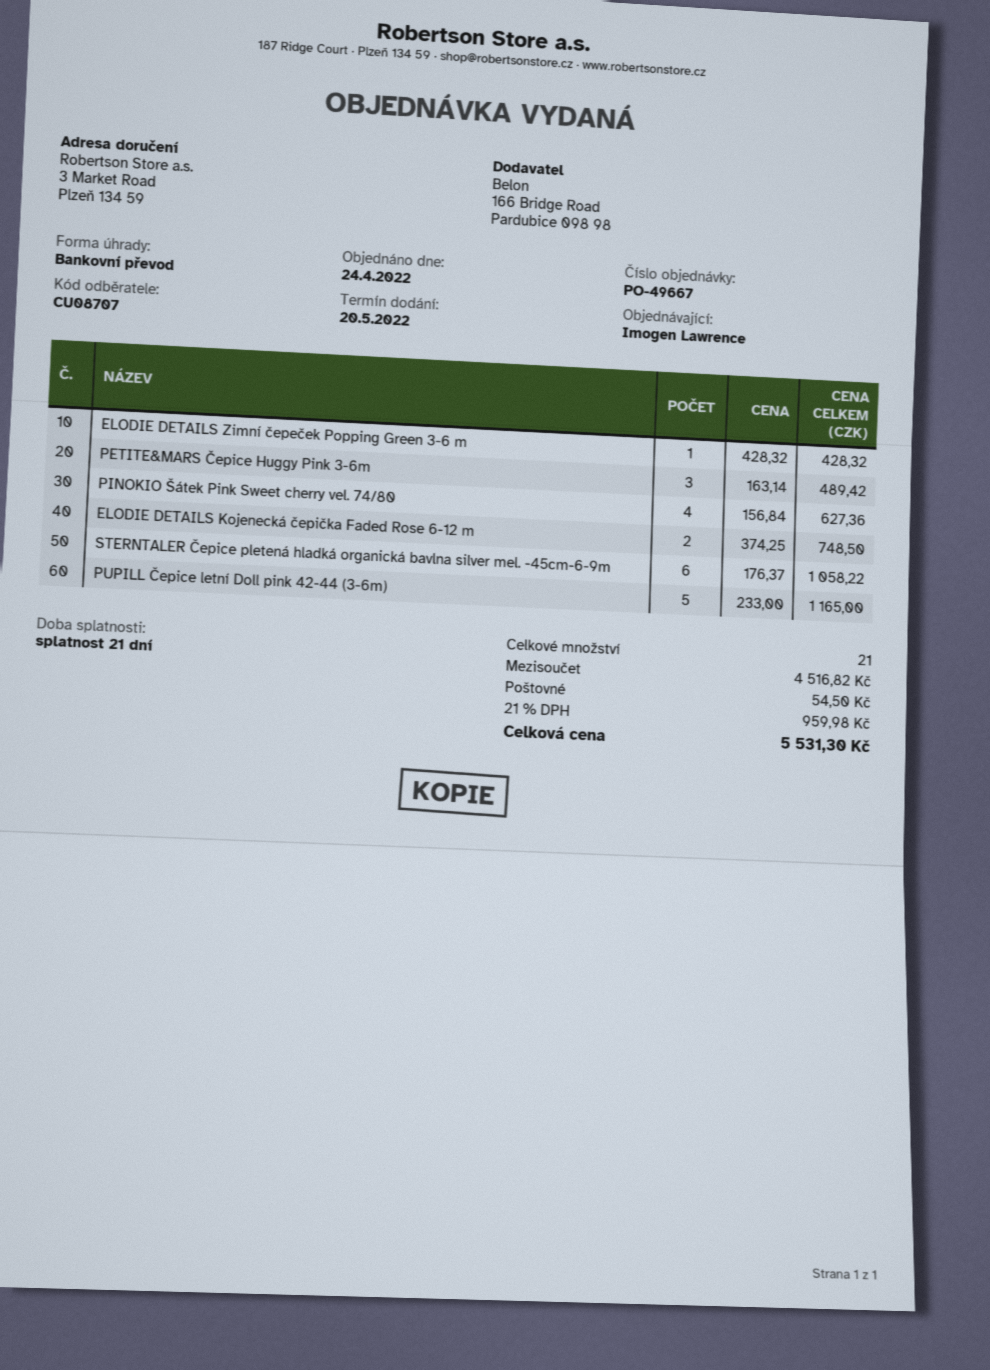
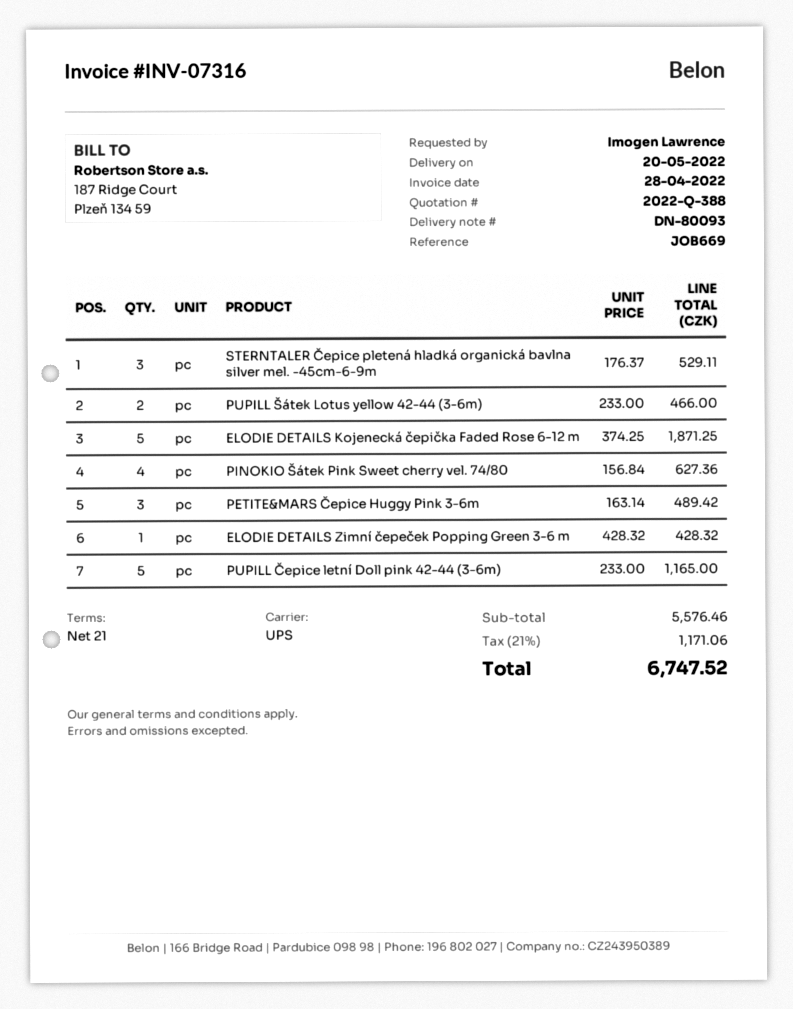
ELODIE DETAILS Kojenecká čepička Faded Rose 6-12 m: 2 x 374.25 = 748.50 -> 5 x 374.25 = 1871.25
STERNTALER Čepice pletená hladká organická bavlna silver mel. -45cm-6-9m: 6 x 176.37 = 1058.22 -> 3 x 176.37 = 529.11
PUPILL Šátek Lotus yellow 42-44 (3-6m): none -> 2 x 233.00 = 466.00
subtotal: 4516.82 -> 5576.46
shipping: 54.50 -> none
tax: 21% = 959.98 -> 21% = 1171.06
total: 5531.30 -> 6747.52

